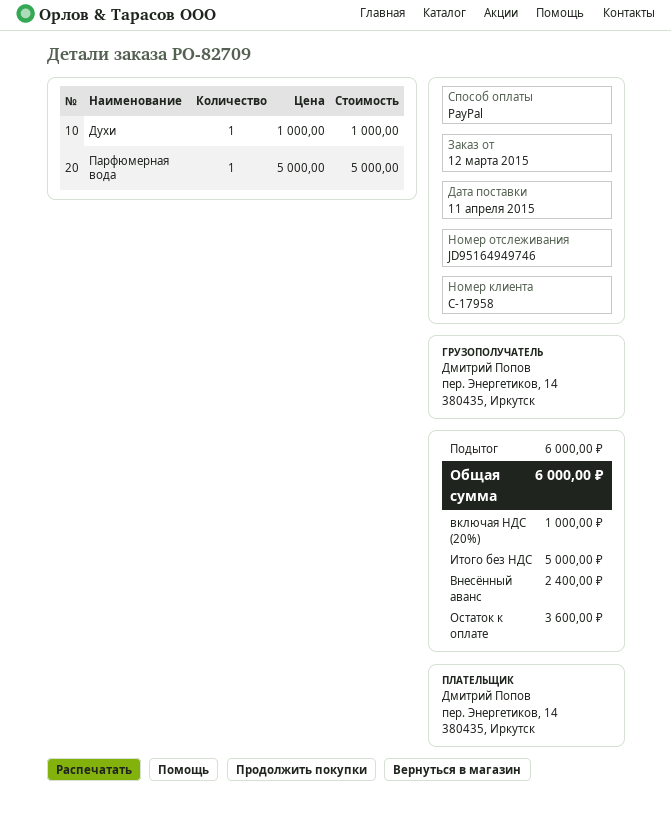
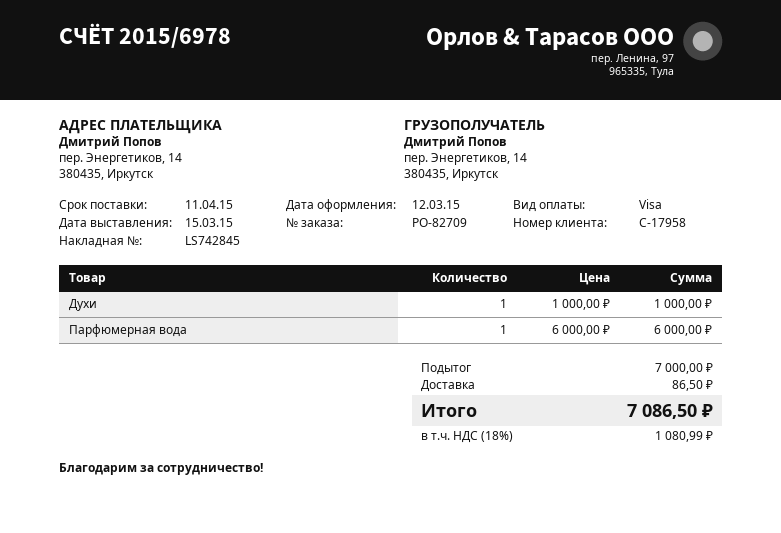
payment method: PayPal -> Visa
Парфюмерная вода: 1 x 5000.00 = 5000.00 -> 1 x 6000.00 = 6000.00
subtotal: 6000.00 -> 7000.00
shipping: none -> 86.50
tax: 20% = 1000.00 -> 18% = 1080.99
total: 6000.00 -> 7086.50

